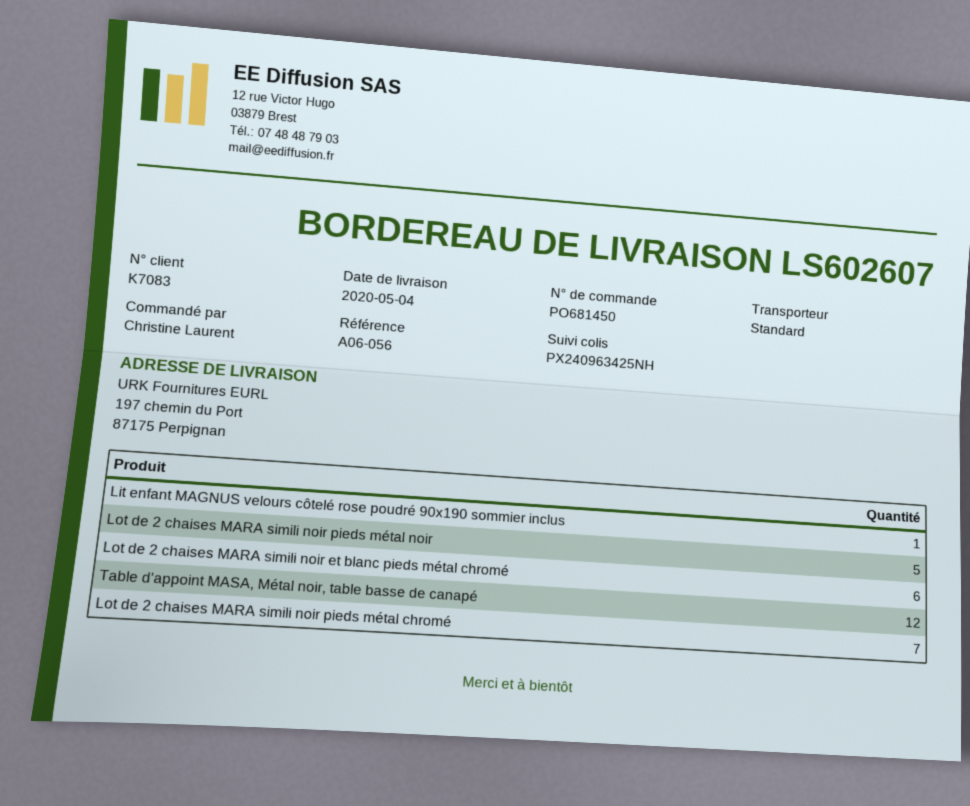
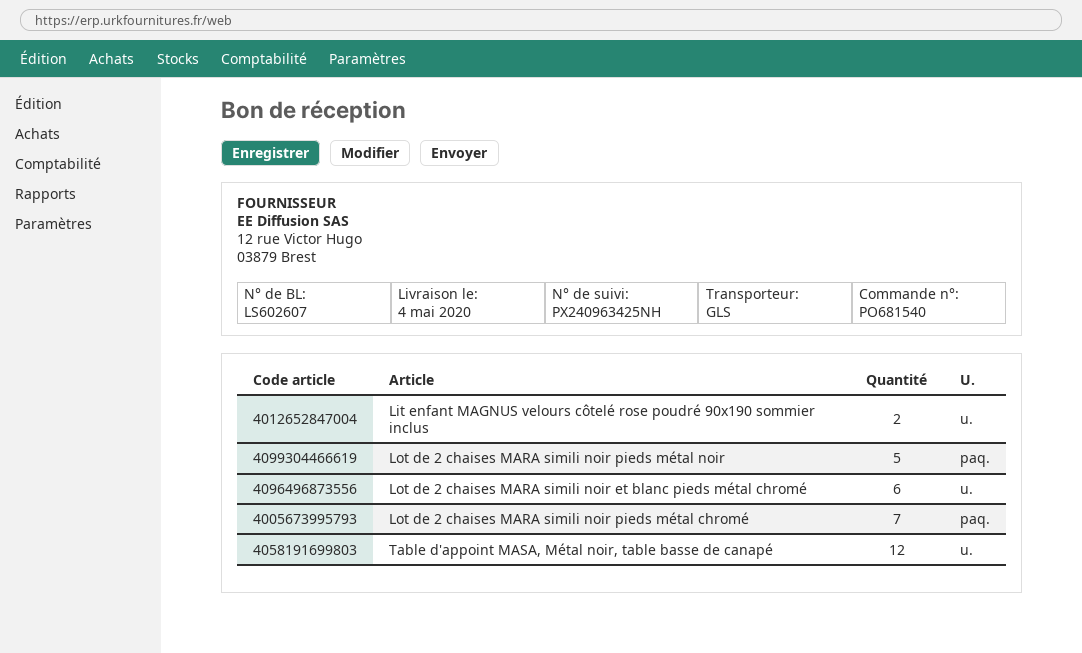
order number: PO681450 -> PO681540
shipping method: standard -> GLS
Lit enfant MAGNUS velours côtelé rose poudré 90x190 sommier inclus: 1 -> 2

